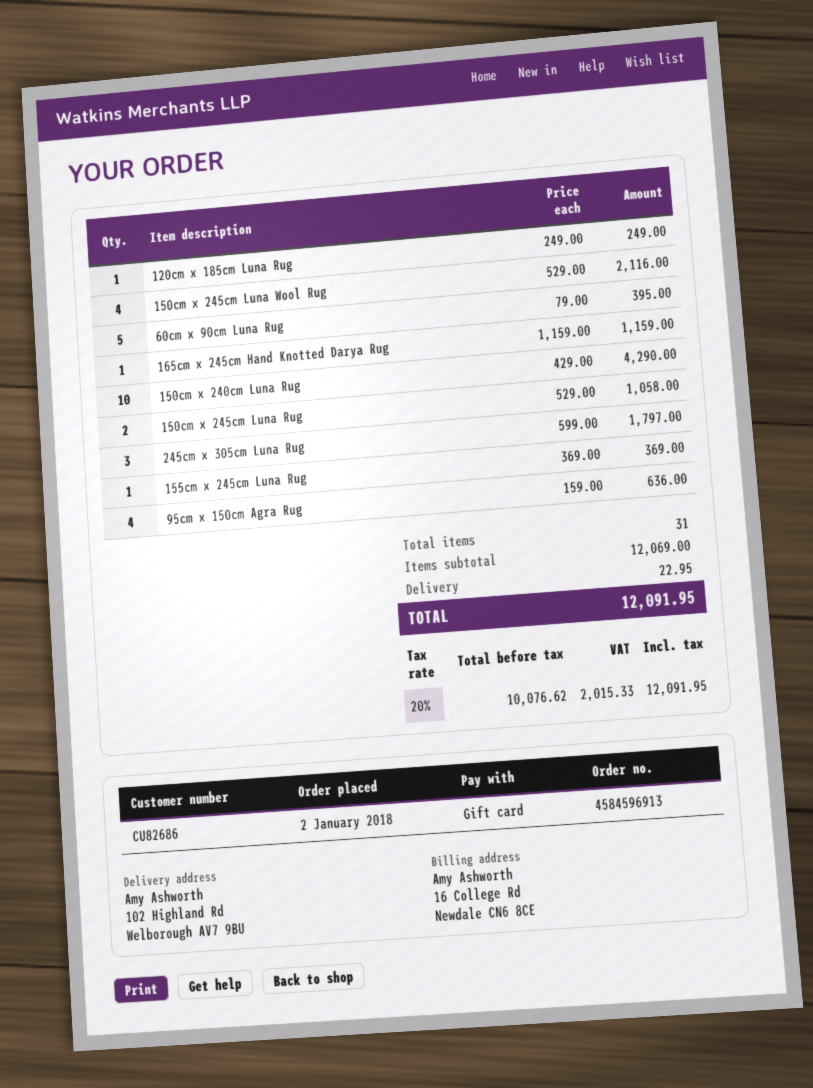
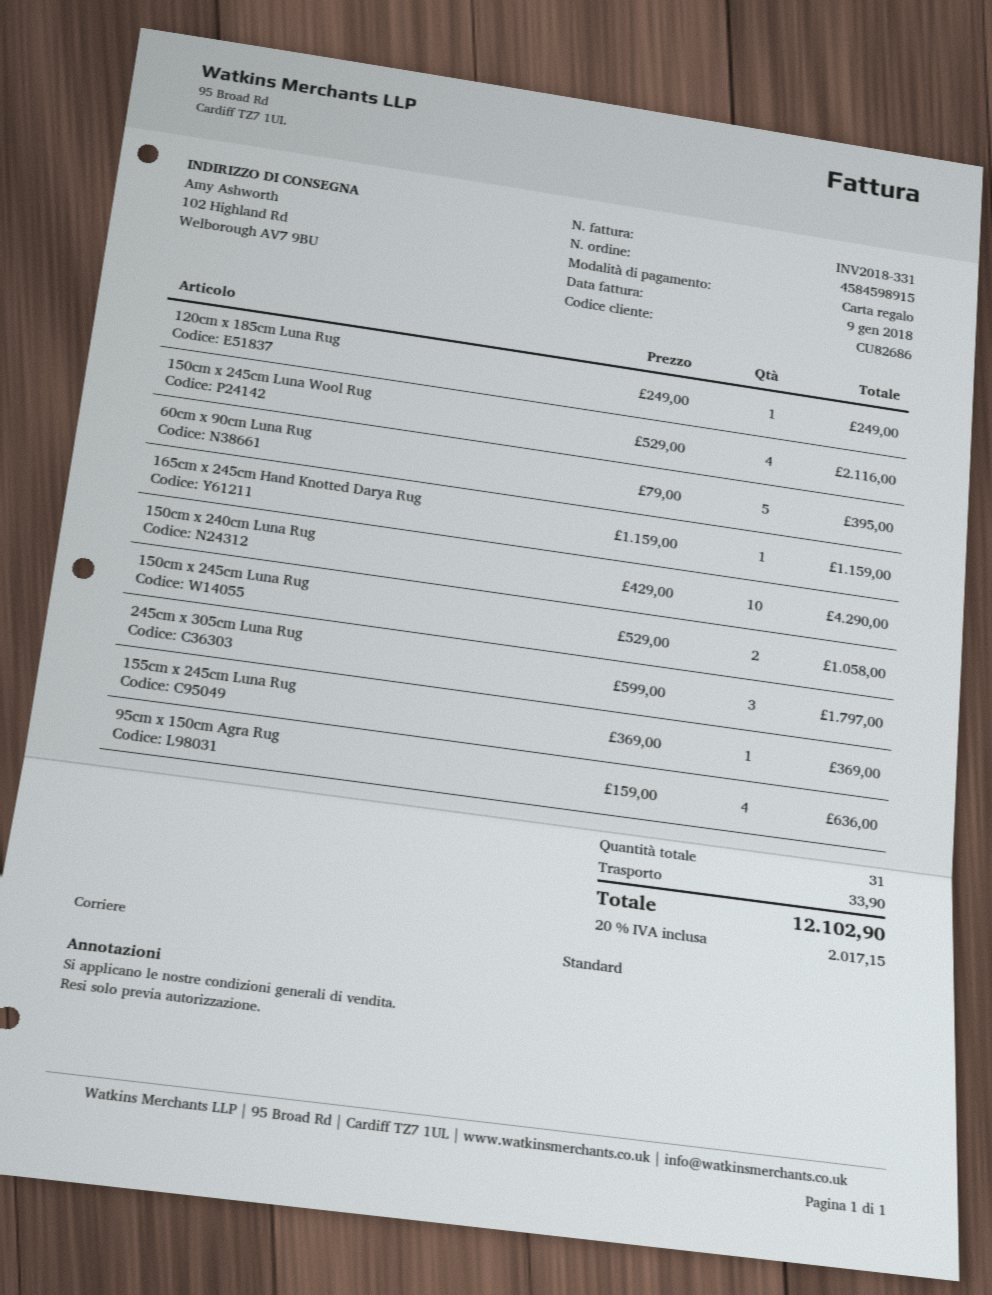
order number: 4584596913 -> 4584598915
shipping: 22.95 -> 33.90
tax: 20% = 2015.33 -> 20% = 2017.15
total: 12091.95 -> 12102.90

